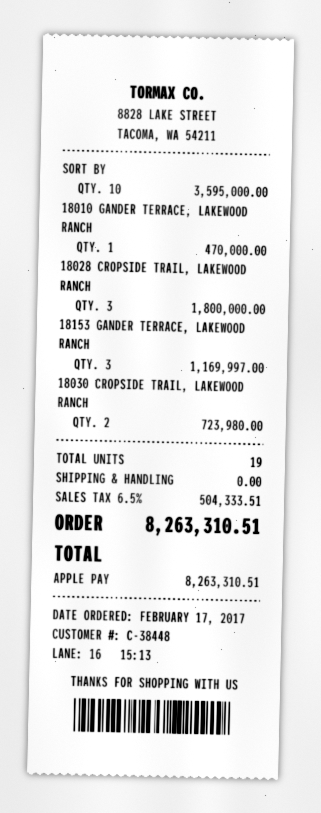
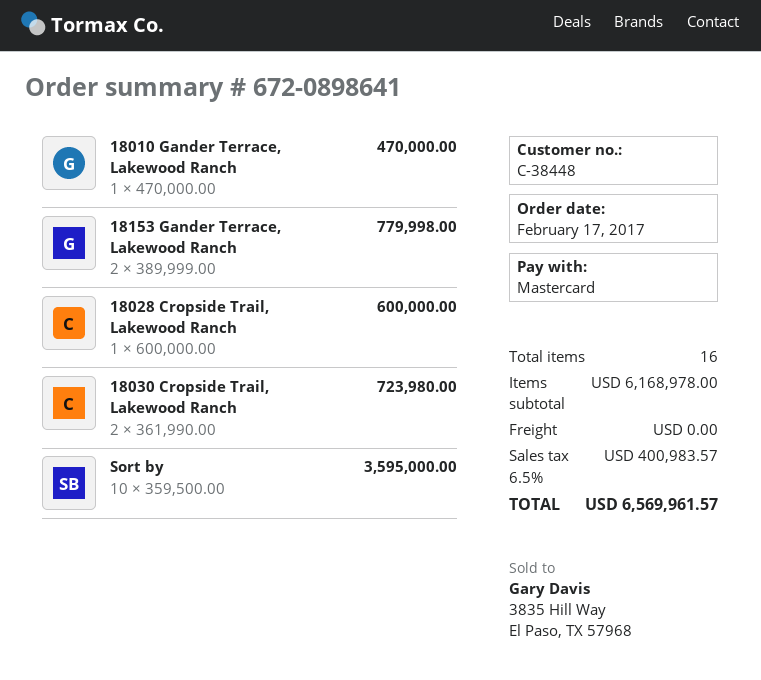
payment method: Apple Pay -> Mastercard
18028 CROPSIDE TRAIL, LAKEWOOD RANCH: 3 for 1800000.00 -> 1 for 600000.00
18153 GANDER TERRACE, LAKEWOOD RANCH: 3 for 1169997.00 -> 2 for 779998.00
total quantity: 19 -> 16
tax: 6.5% = 504333.51 -> 6.5% = 400983.57
total: 8263310.51 -> 6569961.57

